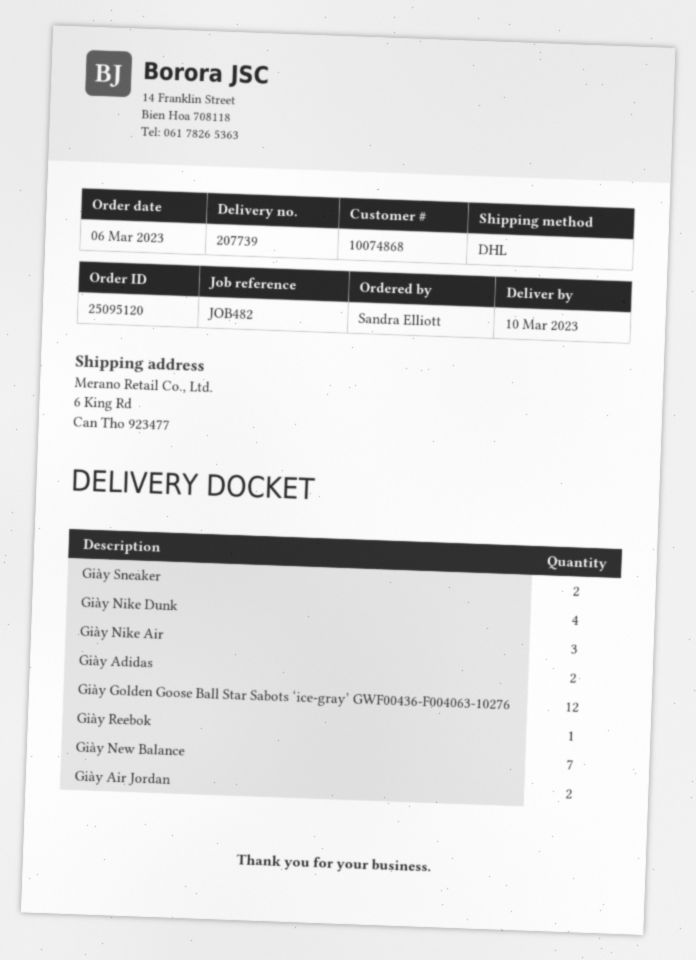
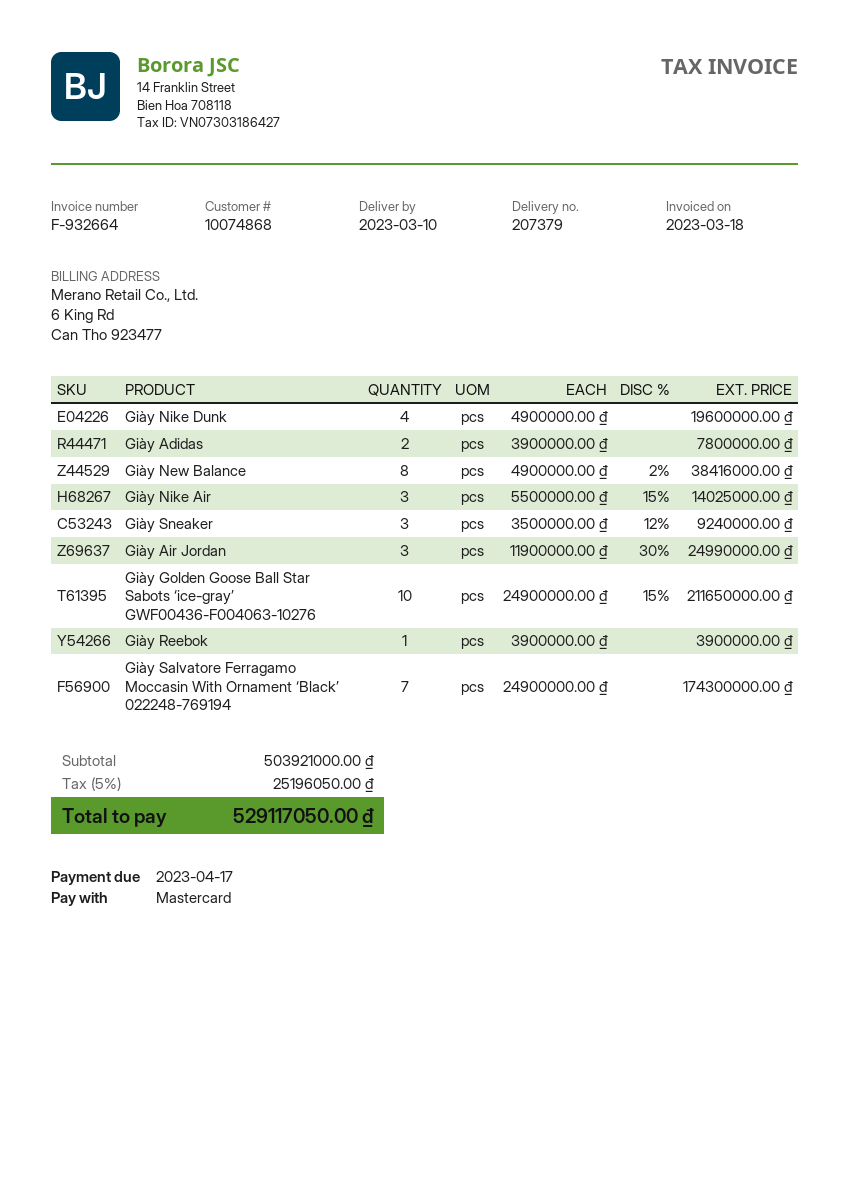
delivery note number: 207739 -> 207379
Giày Sneaker: 2 -> 3
Giày Golden Goose Ball Star Sabots ‘ice-gray’ GWF00436-F004063-10276: 12 -> 10
Giày New Balance: 7 -> 8
Giày Air Jordan: 2 -> 3
Giày Salvatore Ferragamo Moccasin With Ornament ‘Black’ 022248-769194: none -> 7

